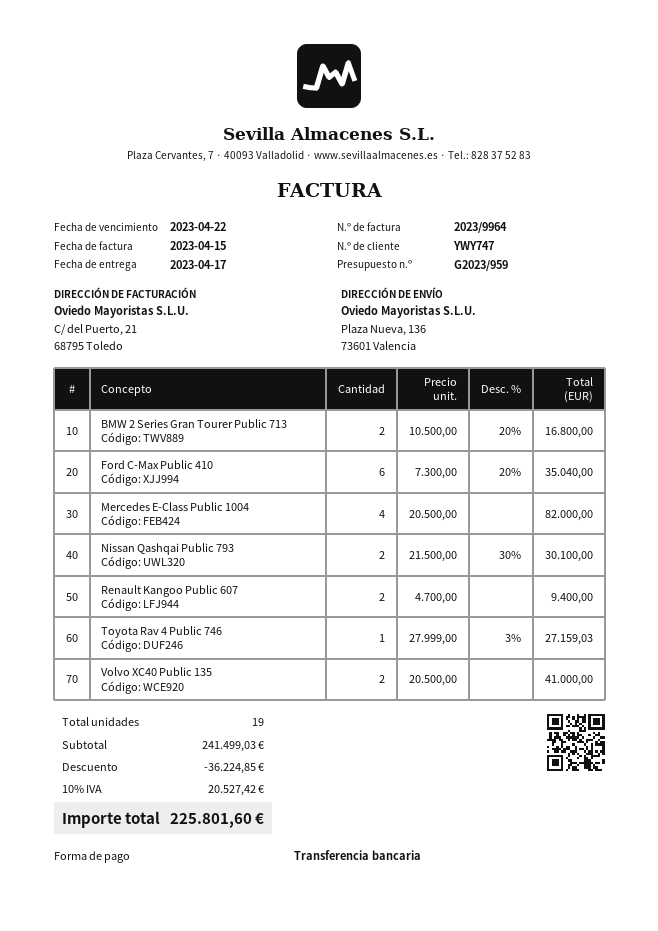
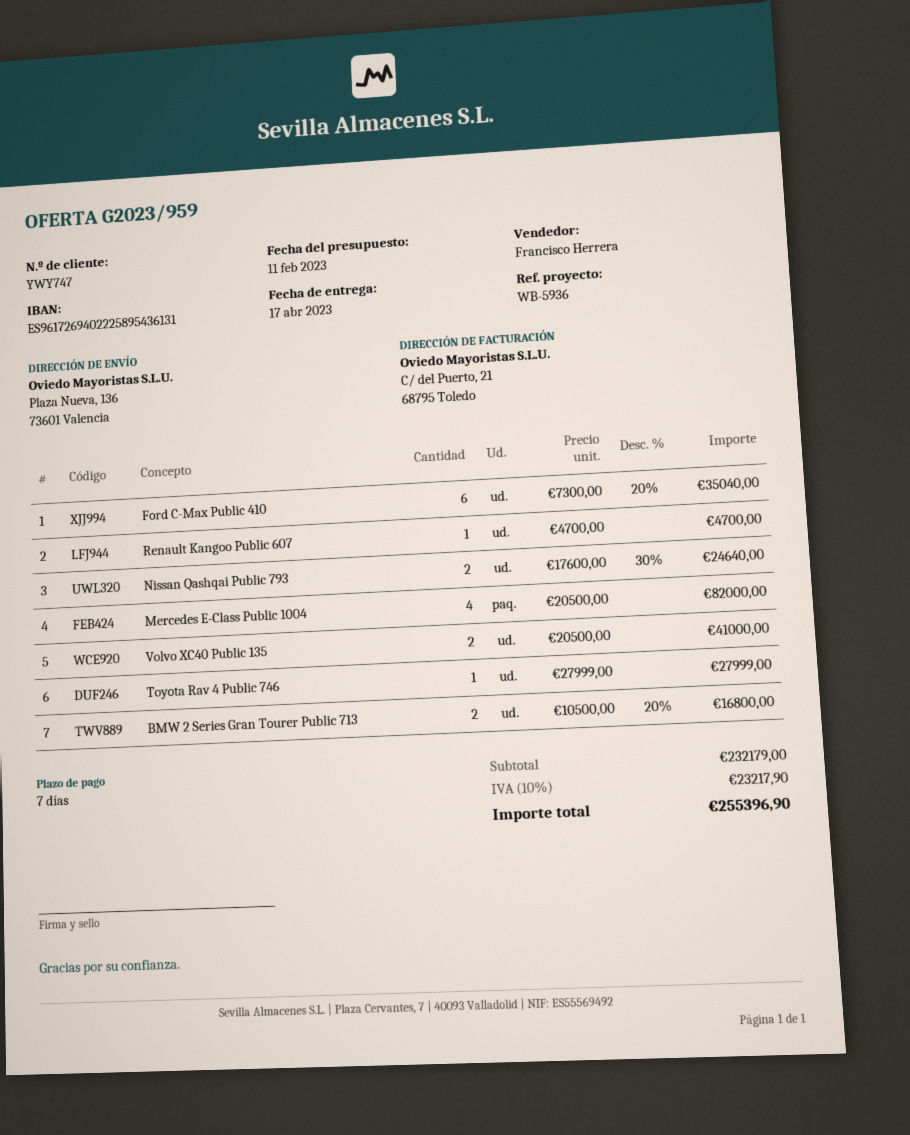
Nissan Qashqai Public 793: 2 x 21500.00 - 30% = 30100.00 -> 2 x 17600.00 - 30% = 24640.00
Renault Kangoo Public 607: 2 x 4700.00 = 9400.00 -> 1 x 4700.00 = 4700.00
Toyota Rav 4 Public 746: 1 x 27999.00 - 3% = 27159.03 -> 1 x 27999.00 = 27999.00
subtotal: 241499.03 -> 232179.00
discount: 36224.85 -> none
tax: 10% = 20527.42 -> 10% = 23217.90
total: 225801.60 -> 255396.90

